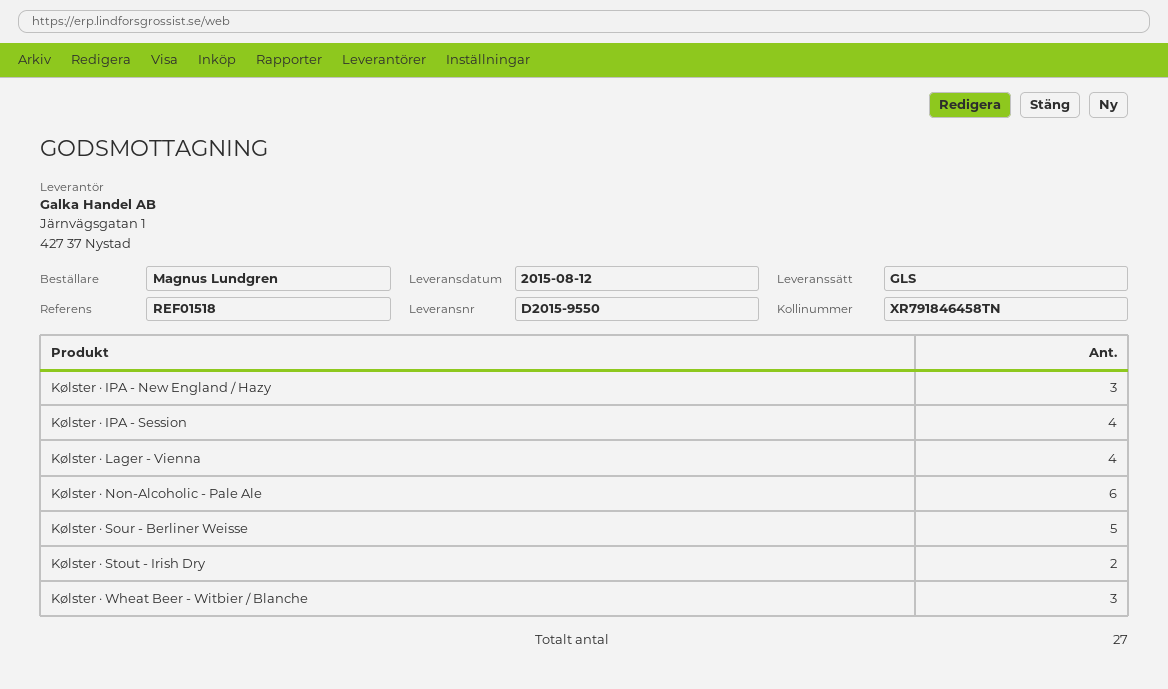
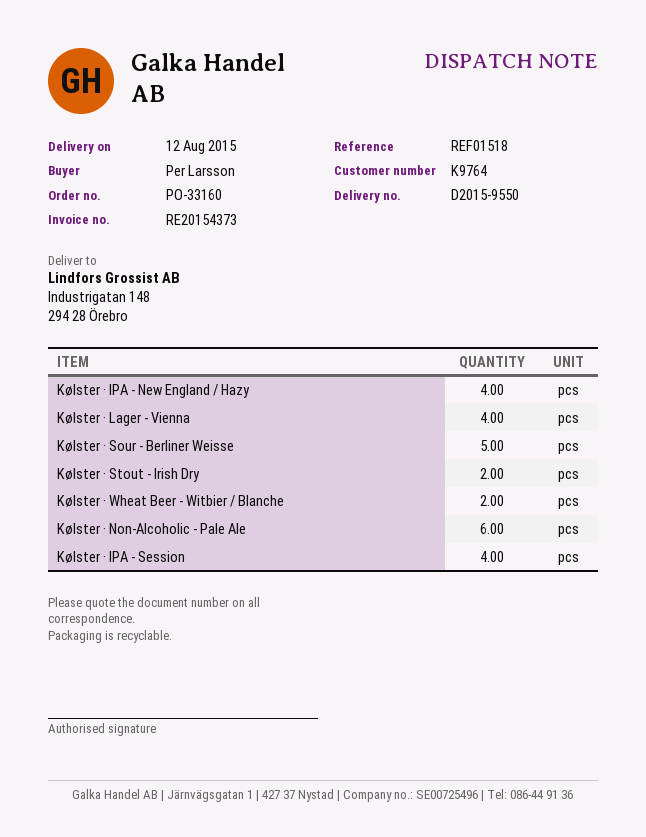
ordered by: Magnus Lundgren -> Per Larsson
Kølster · IPA - New England / Hazy: 3 -> 4
Kølster · Wheat Beer - Witbier / Blanche: 3 -> 2

